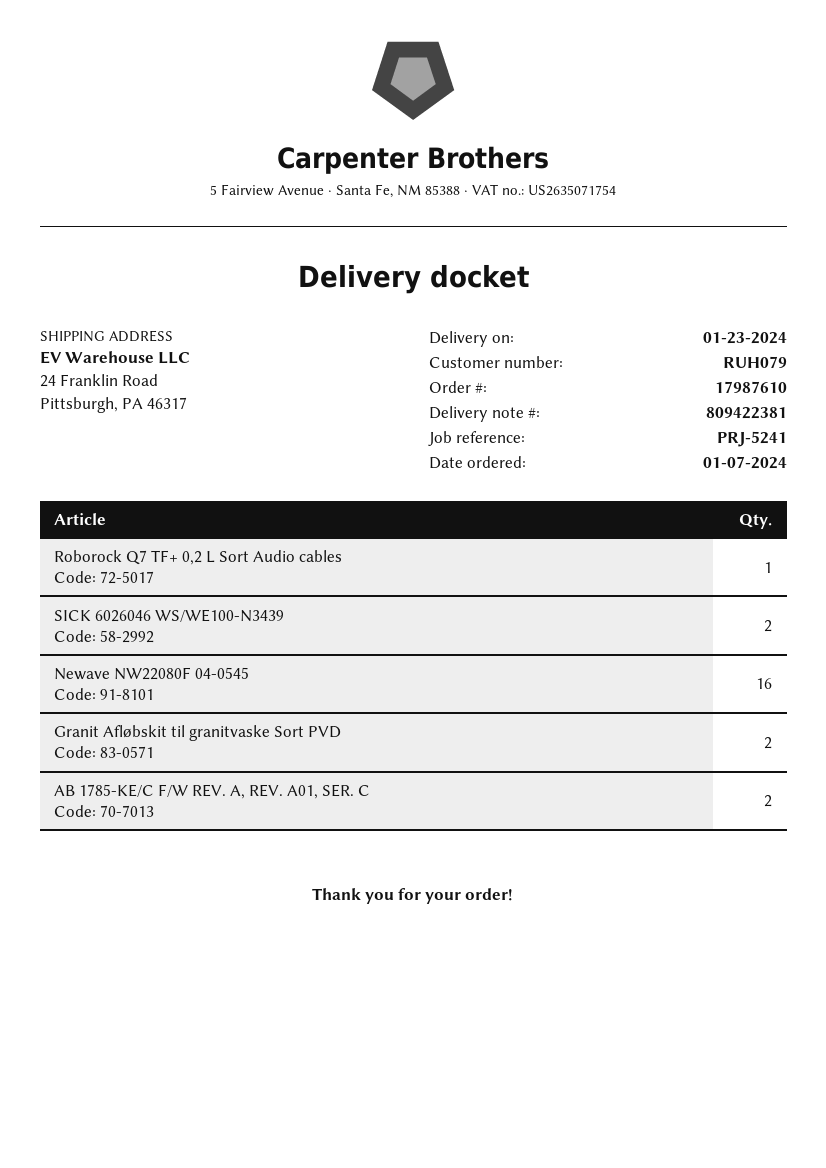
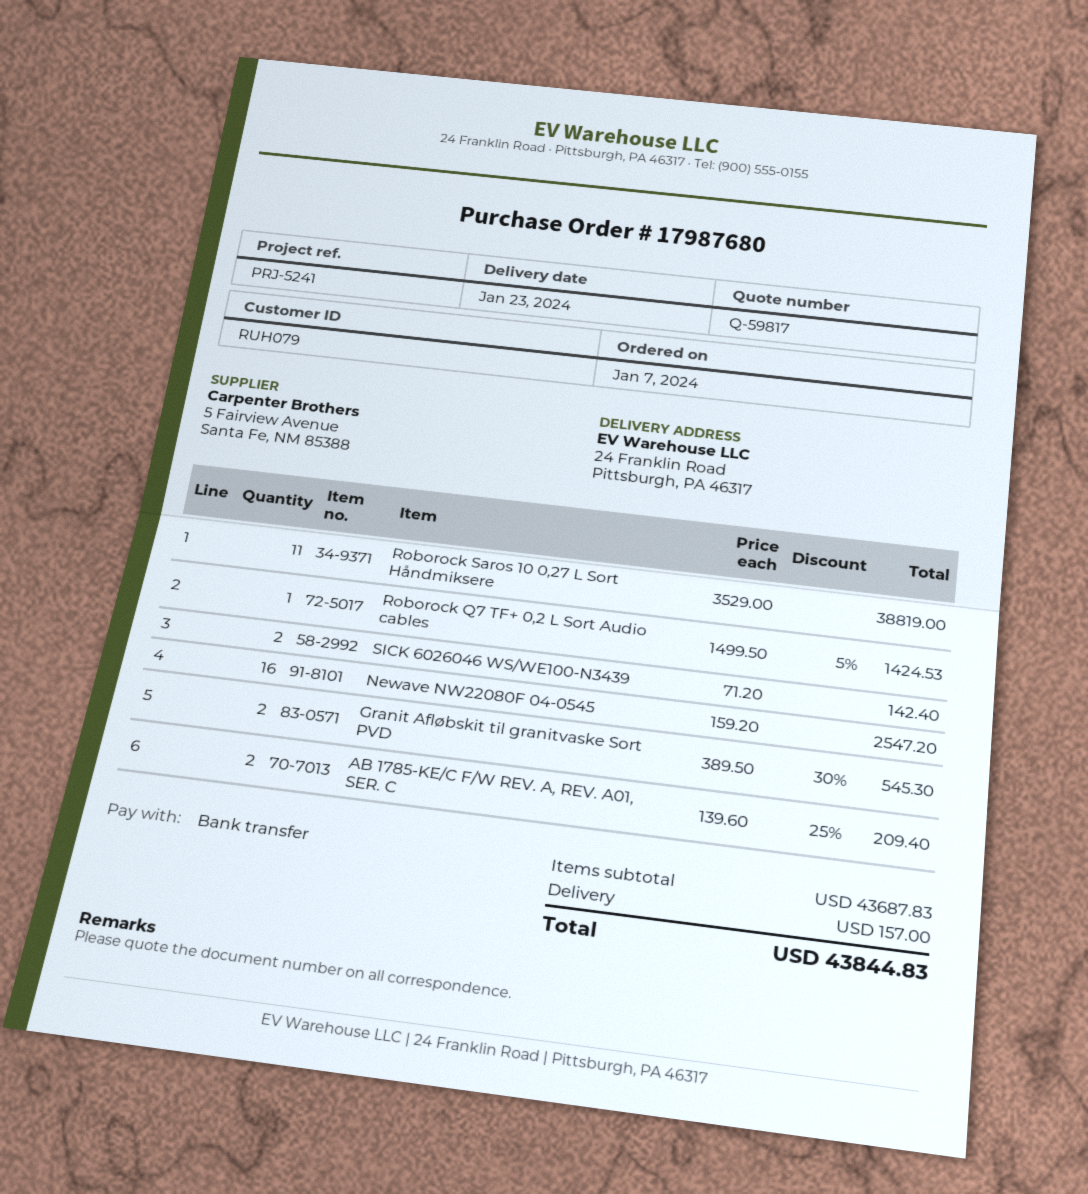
order number: 17987610 -> 17987680
Roborock Saros 10 0,27 L Sort Håndmiksere: none -> 11

